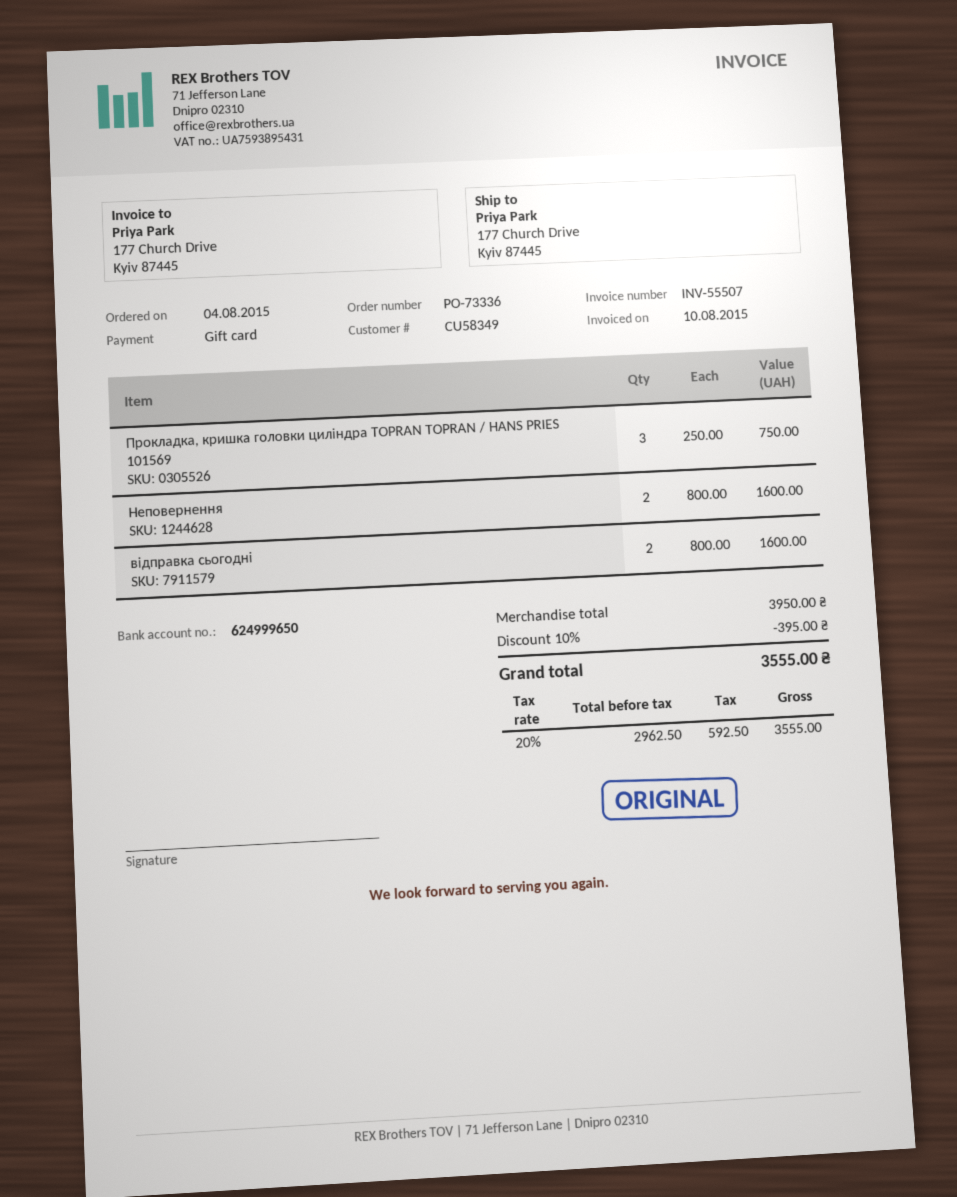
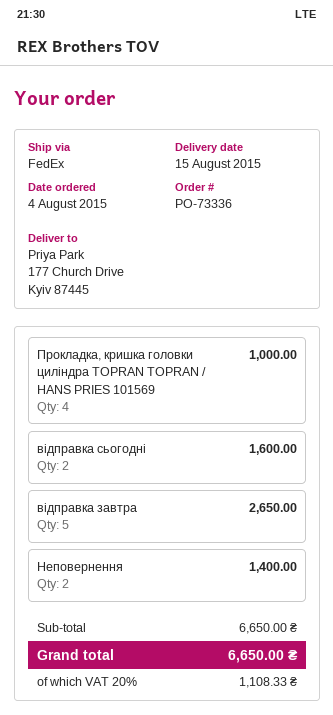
Прокладка, кришка головки циліндра TOPRAN TOPRAN / HANS PRIES 101569: 3 for 750.00 -> 4 for 1000.00
Неповернення: 2 for 1600.00 -> 2 for 1400.00
відправка завтра: none -> 5 for 2650.00
subtotal: 3950.00 -> 6650.00
discount: 10% = 395.00 -> none
tax: 20% = 592.50 -> 20% = 1108.33
total: 3555.00 -> 6650.00

